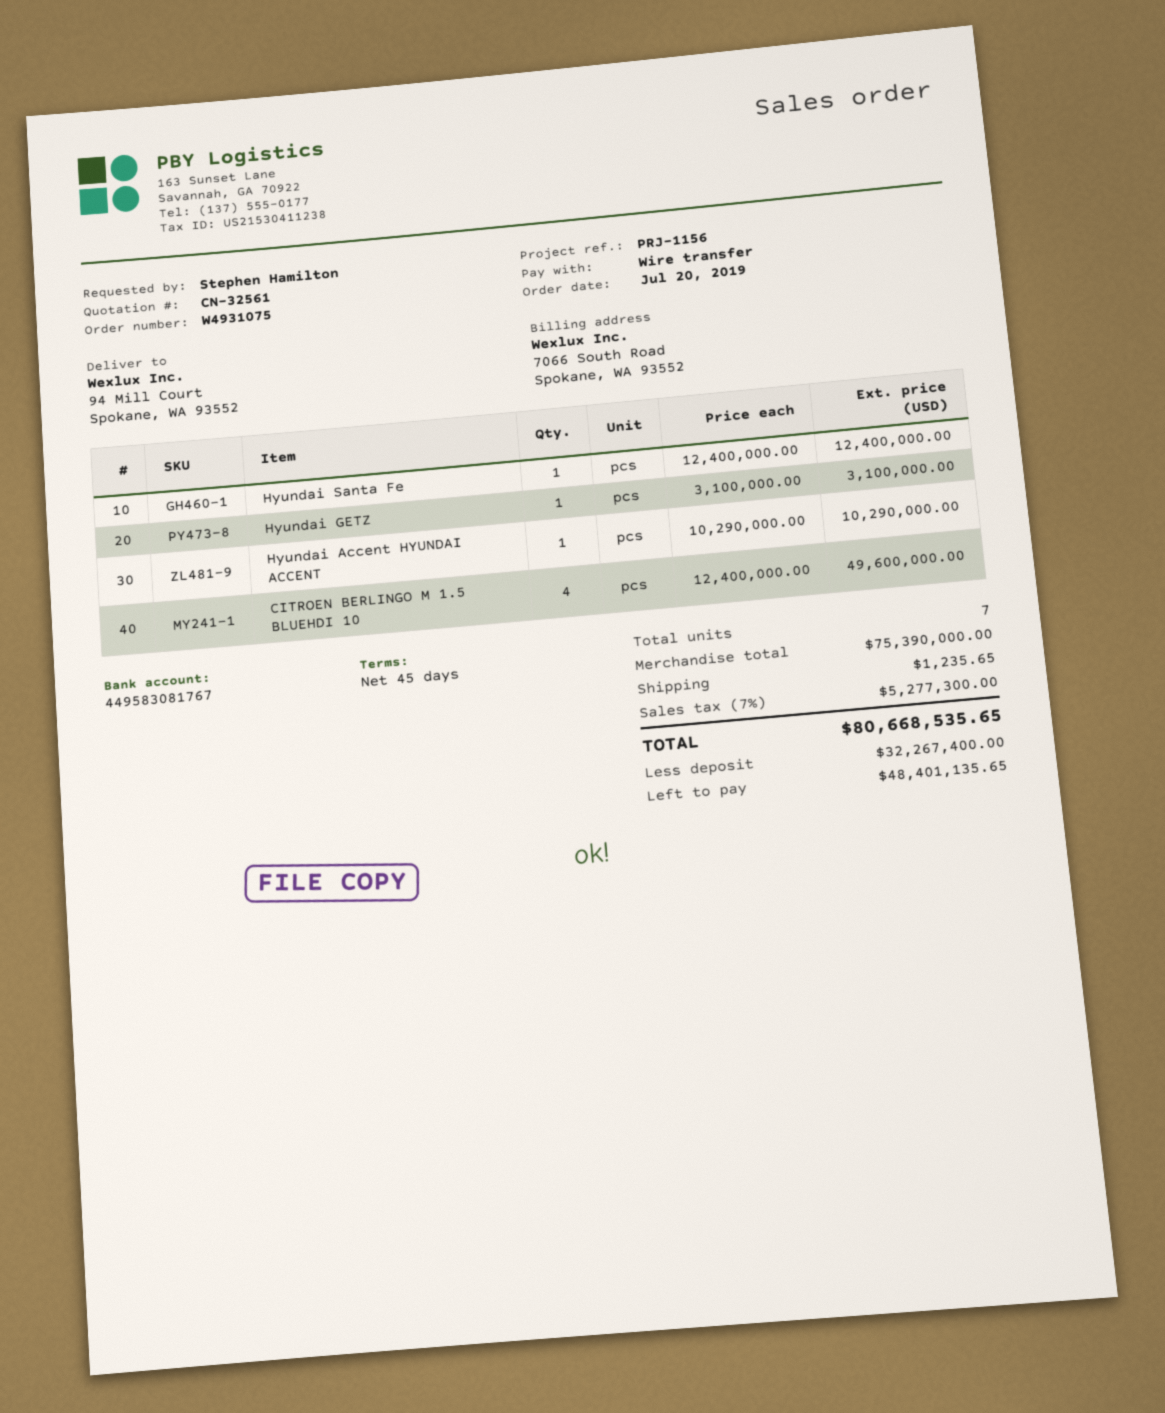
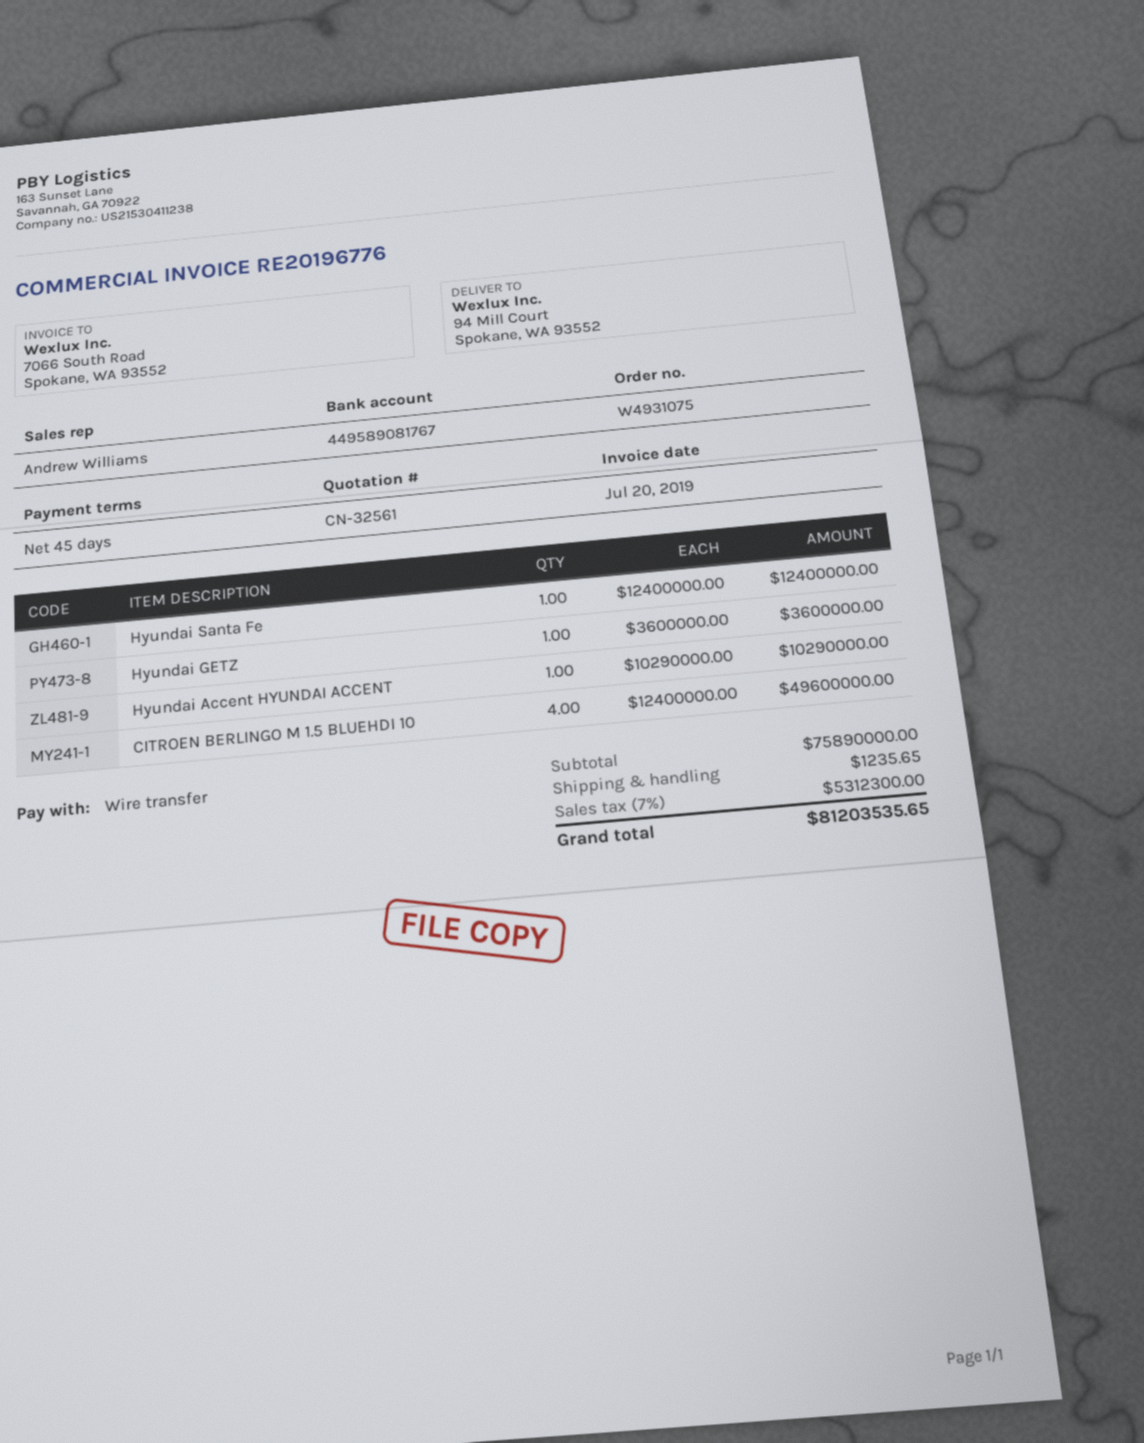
bank account: 449583081767 -> 449589081767
Hyundai GETZ: 1 x 3100000.00 = 3100000.00 -> 1 x 3600000.00 = 3600000.00
subtotal: 75390000.00 -> 75890000.00
tax: 7% = 5277300.00 -> 7% = 5312300.00
total: 80668535.65 -> 81203535.65

